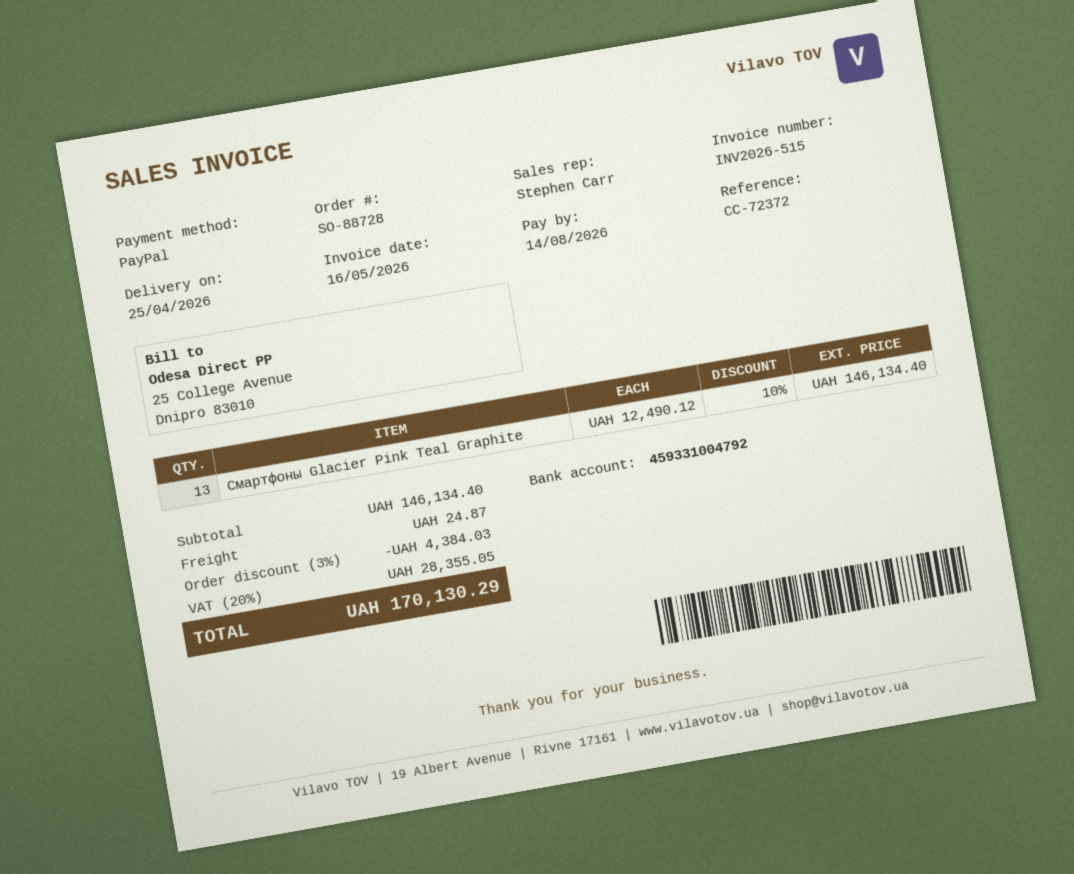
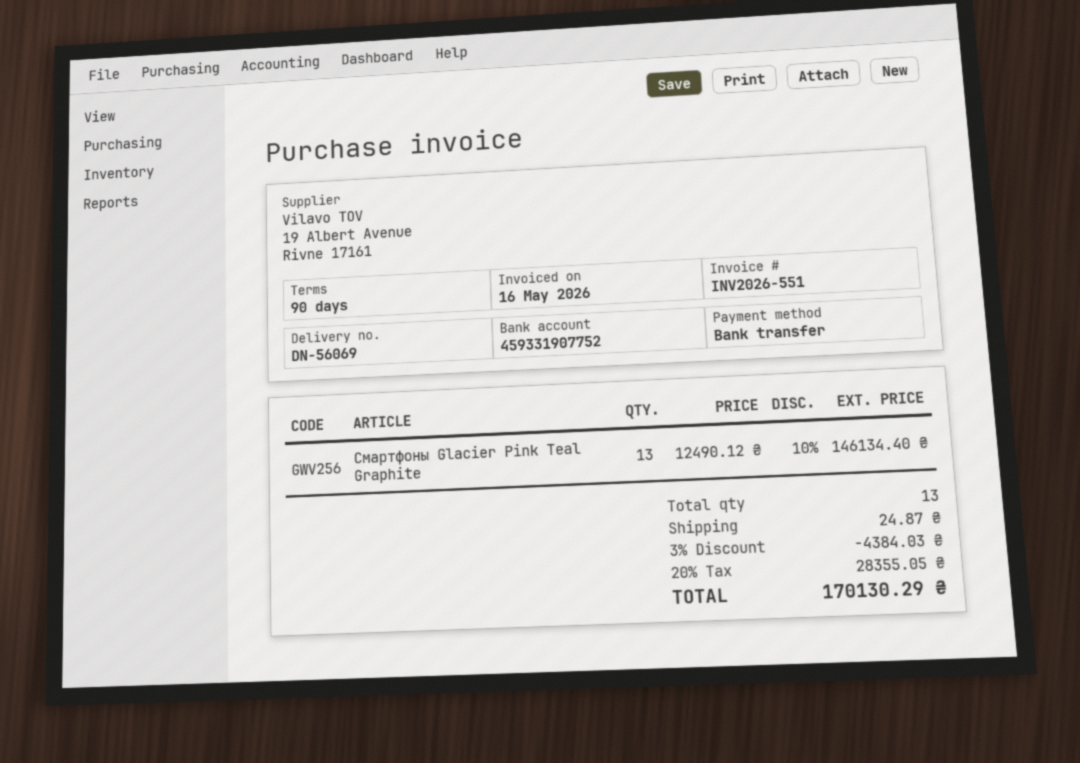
invoice number: INV2026-515 -> INV2026-551
payment method: PayPal -> bank transfer
bank account: 459331004792 -> 459331907752

